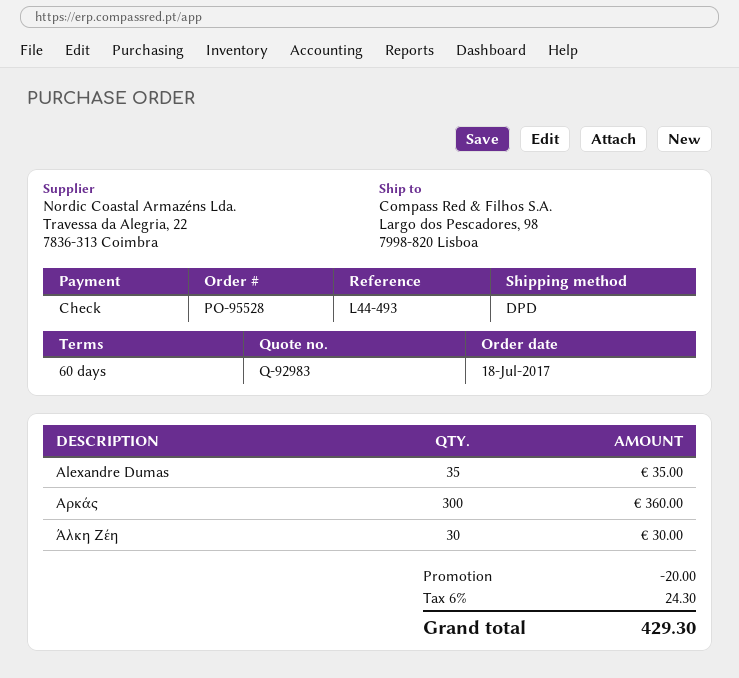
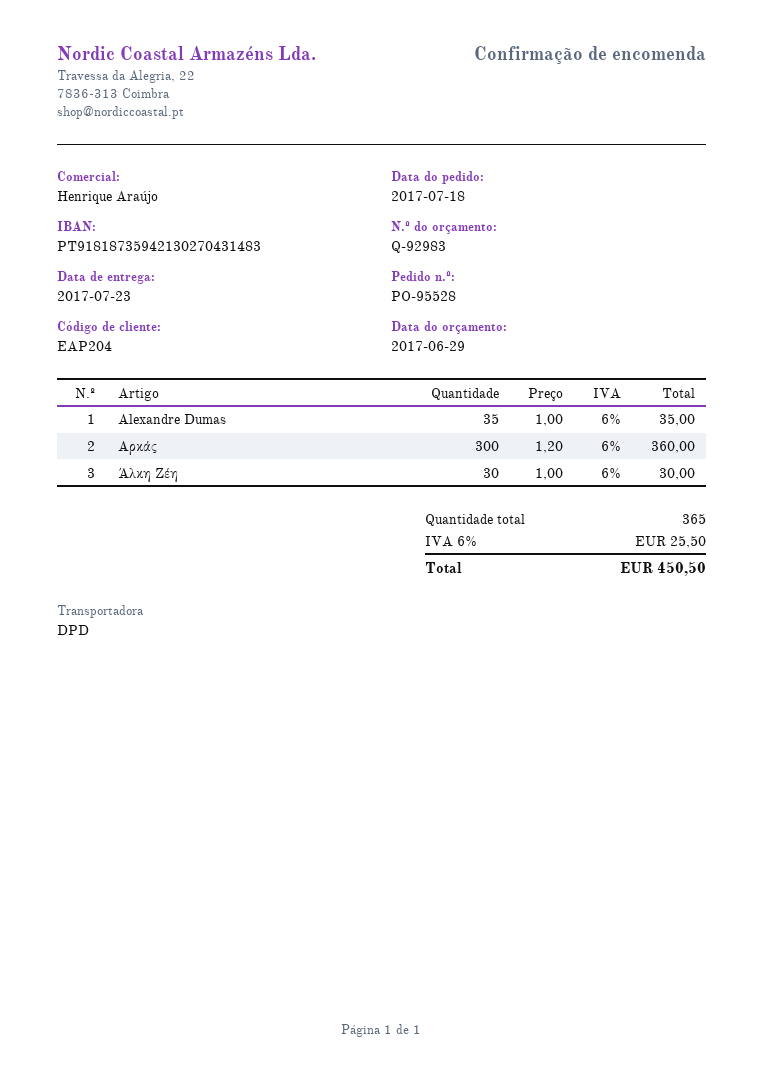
discount: 20.00 -> none
tax: 6% = 24.30 -> 6% = 25.50
total: 429.30 -> 450.50

